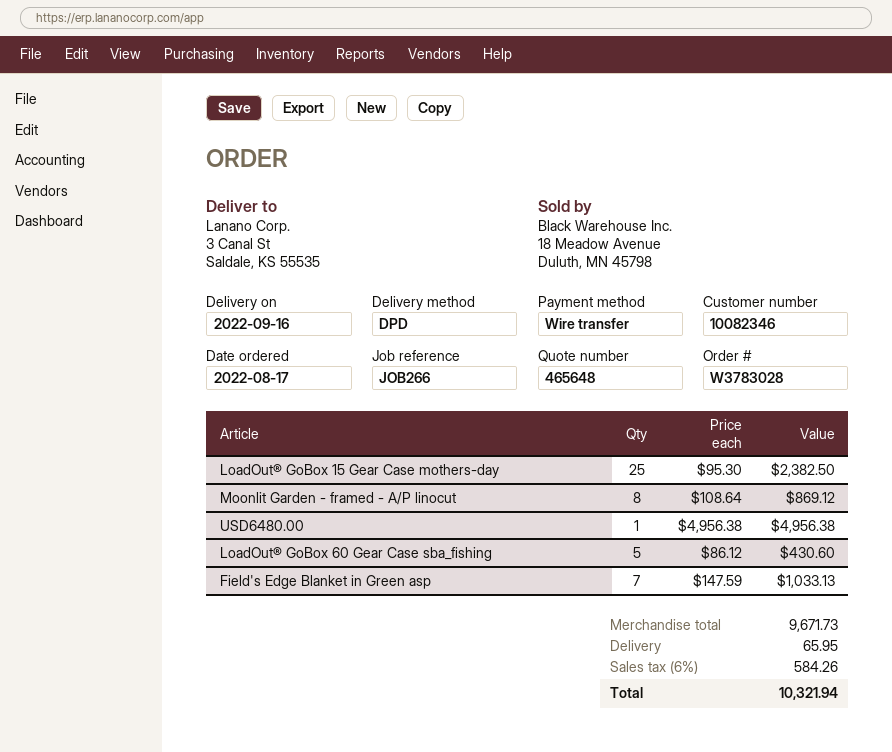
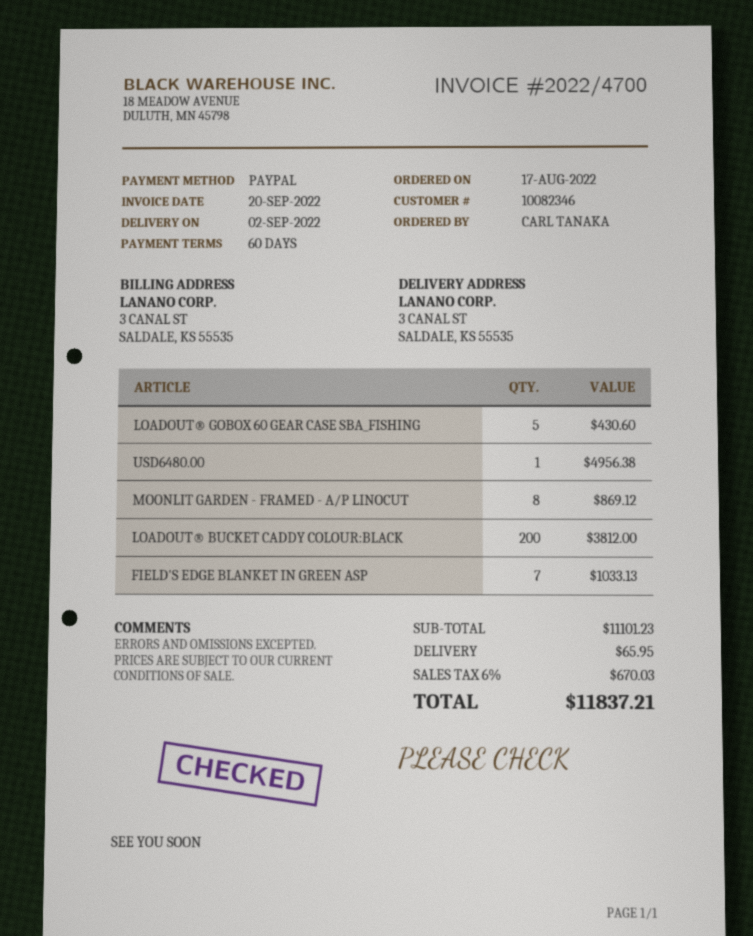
delivery date: 2022-09-16 -> 2022-09-02
payment method: bank transfer -> PayPal
LoadOut® GoBox 15 Gear Case mothers-day: 25 for 2382.50 -> none
LOADOUT® BUCKET CADDY COLOUR:BLACK: none -> 200 for 3812.00
subtotal: 9671.73 -> 11101.23
tax: 6% = 584.26 -> 6% = 670.03
total: 10321.94 -> 11837.21

